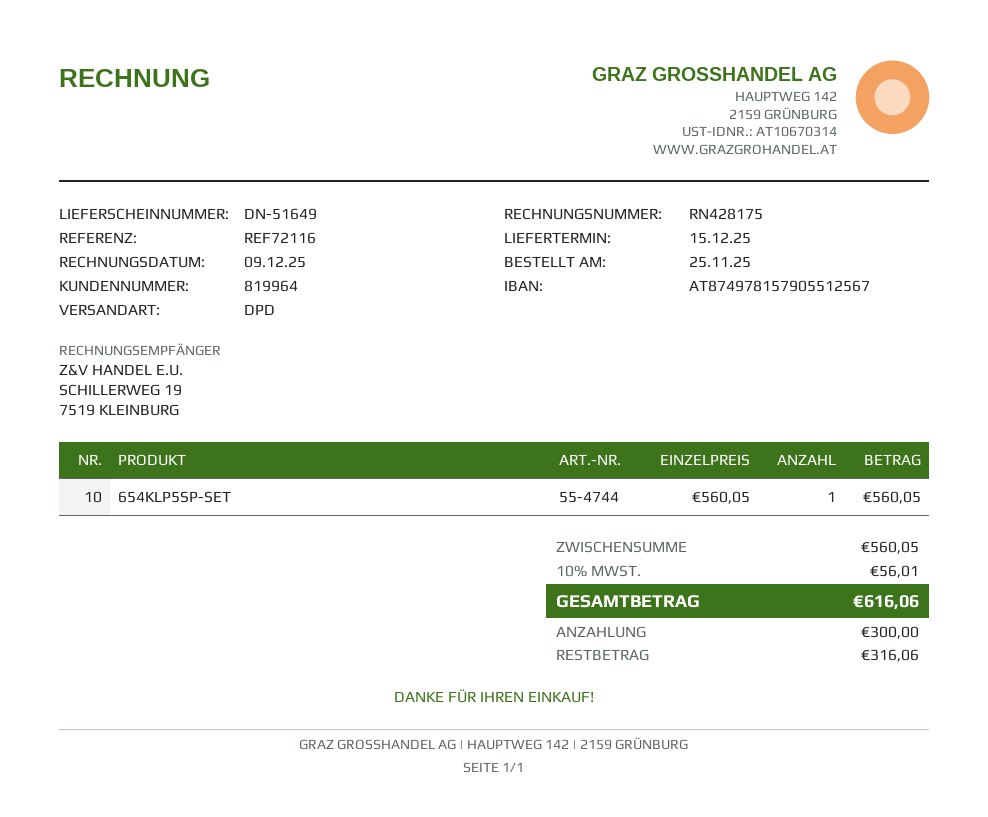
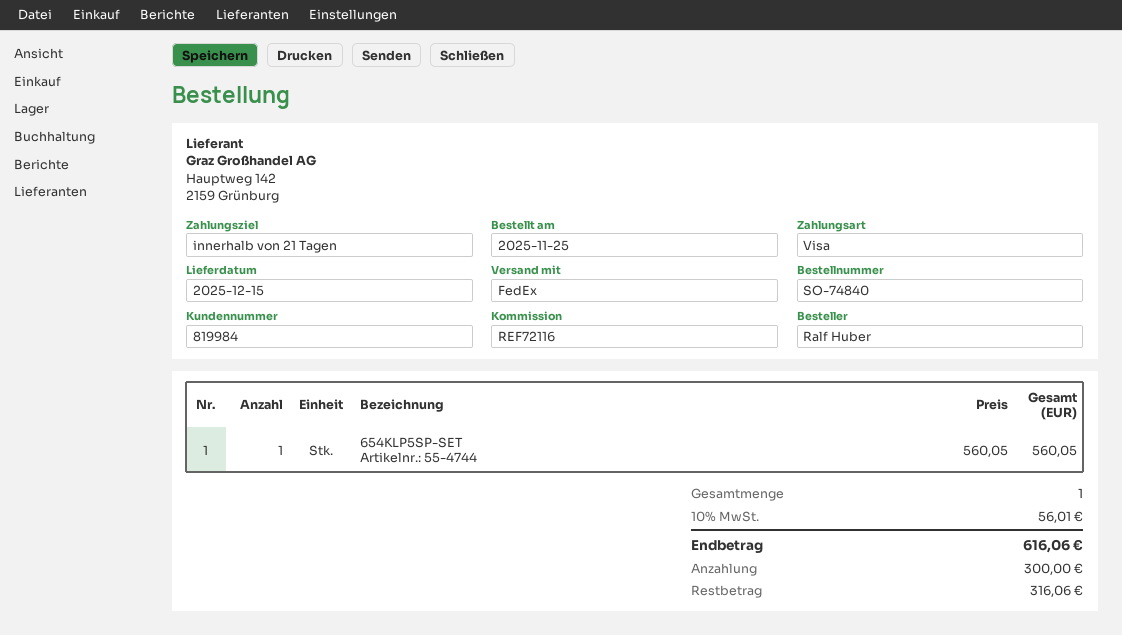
customer number: 819964 -> 819984
shipping method: DPD -> FedEx

